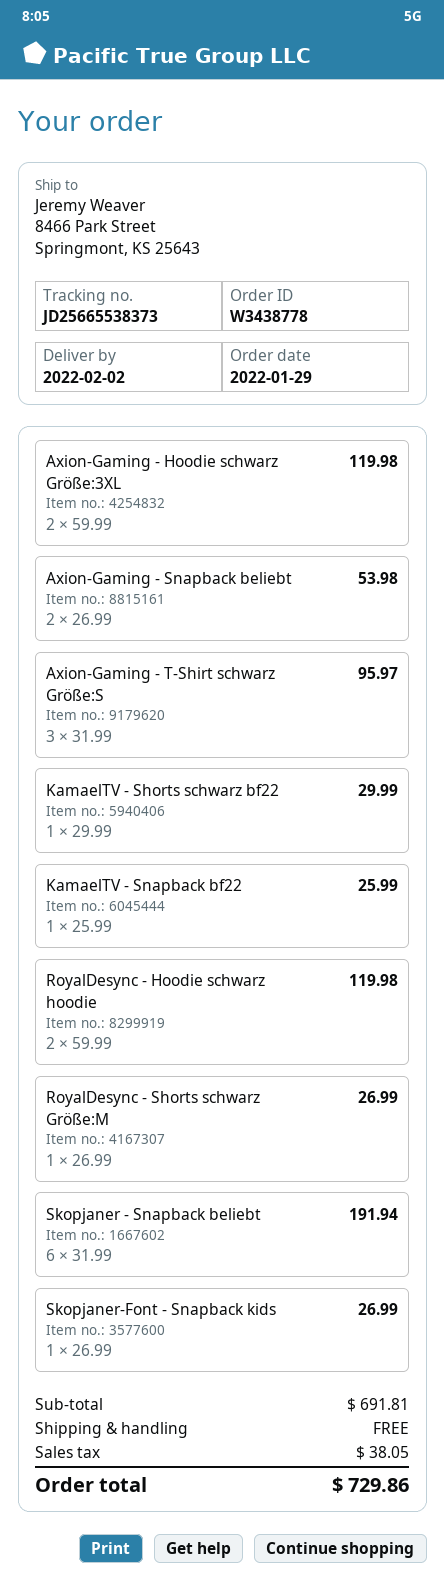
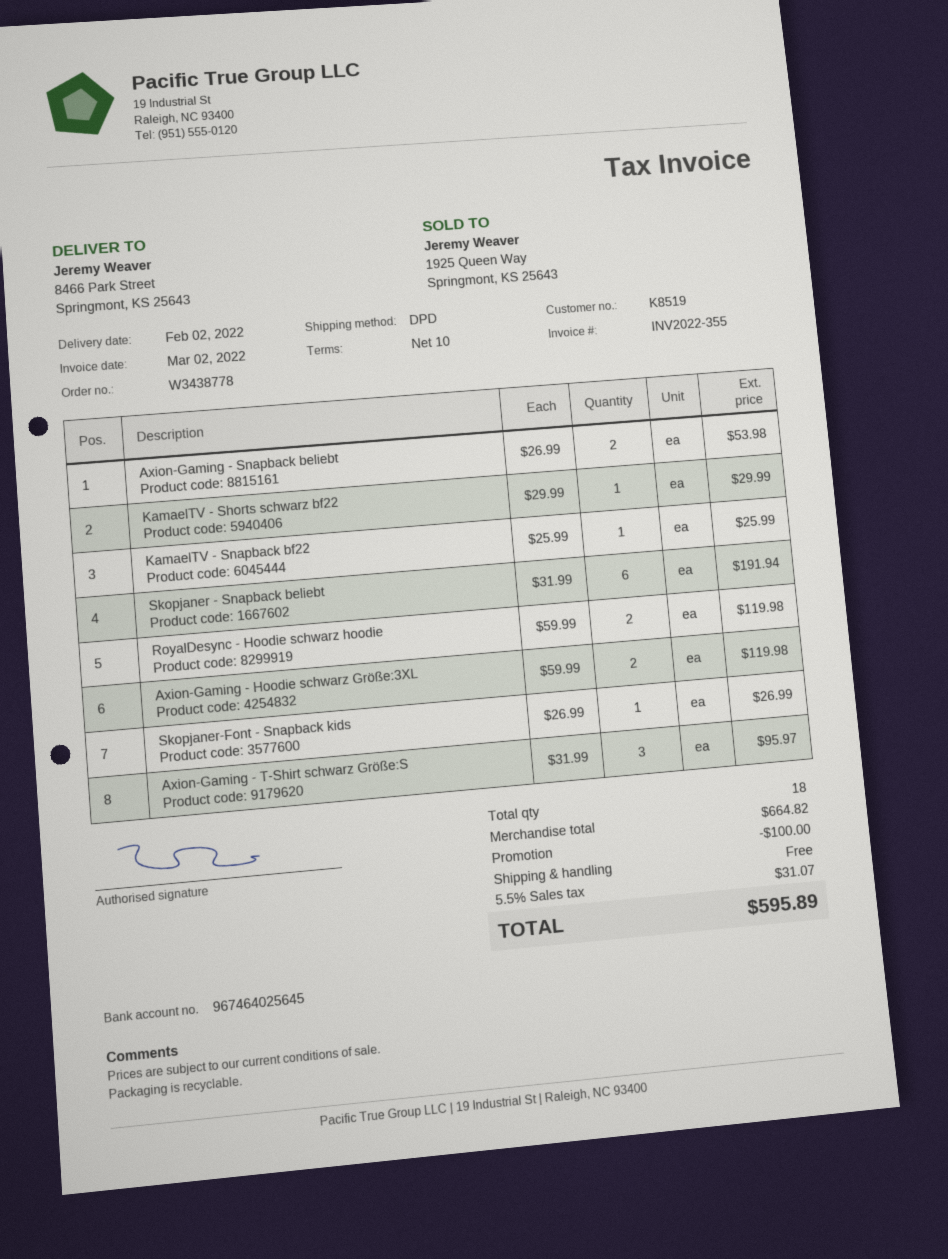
RoyalDesync - Shorts schwarz Größe:M: 1 x 26.99 = 26.99 -> none
subtotal: 691.81 -> 664.82
discount: none -> 100.00
tax: 38.05 -> 31.07
total: 729.86 -> 595.89

